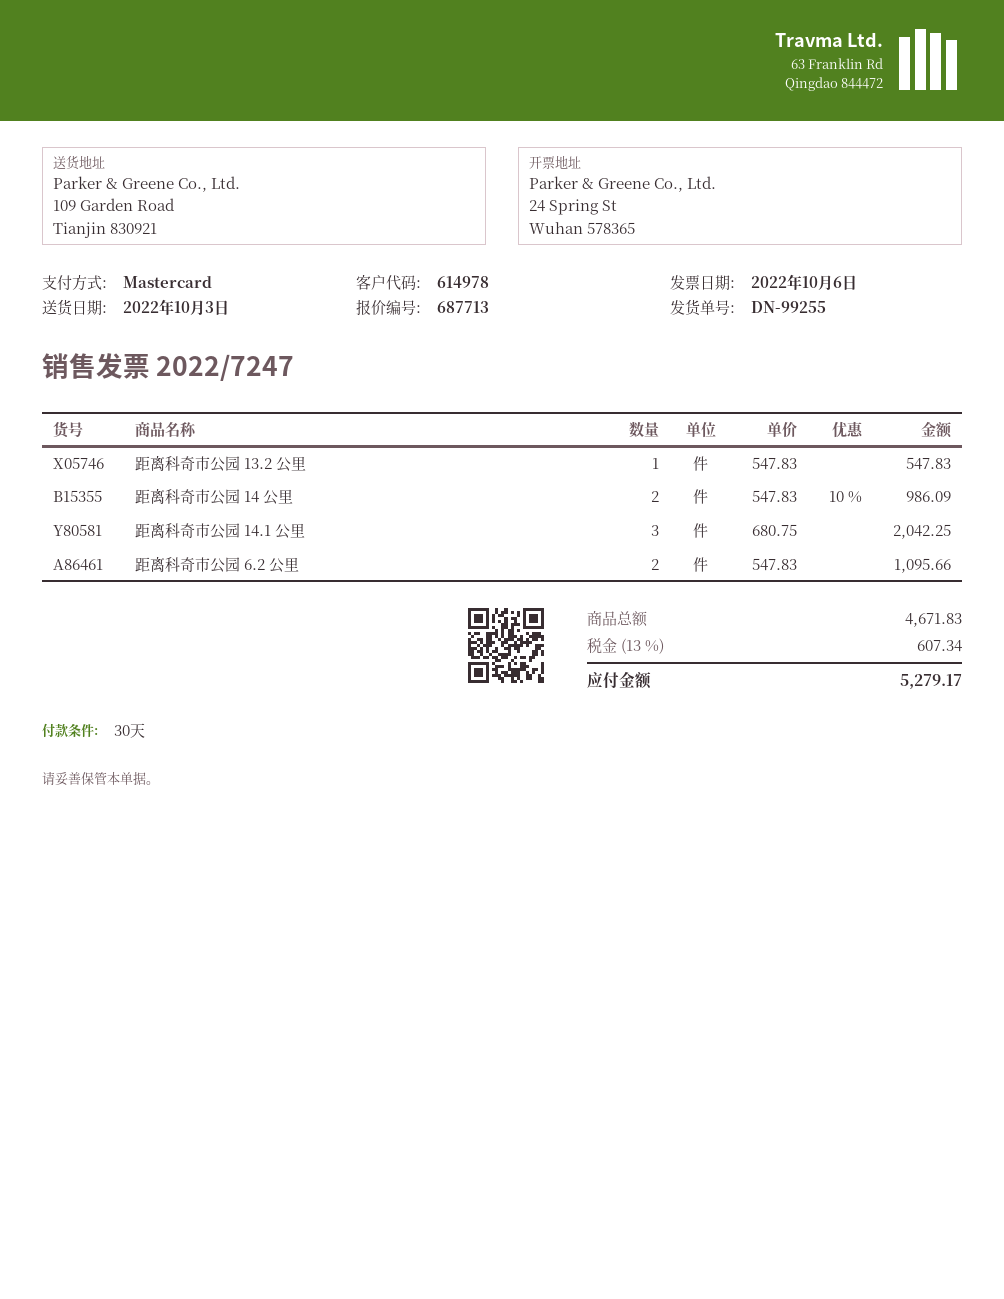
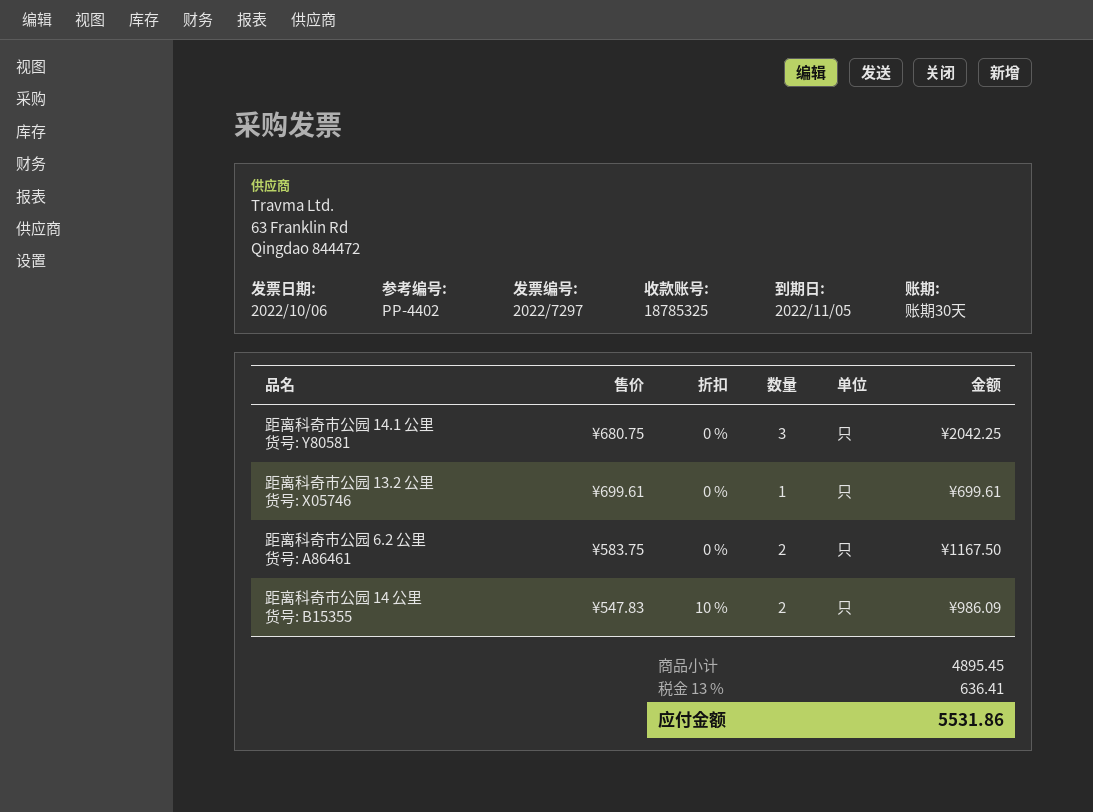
invoice number: 2022/7247 -> 2022/7297
距离科奇市公园 13.2 公里: 1 x 547.83 = 547.83 -> 1 x 699.61 = 699.61
距离科奇市公园 6.2 公里: 2 x 547.83 = 1095.66 -> 2 x 583.75 = 1167.50
subtotal: 4671.83 -> 4895.45
tax: 13% = 607.34 -> 13% = 636.41
total: 5279.17 -> 5531.86

